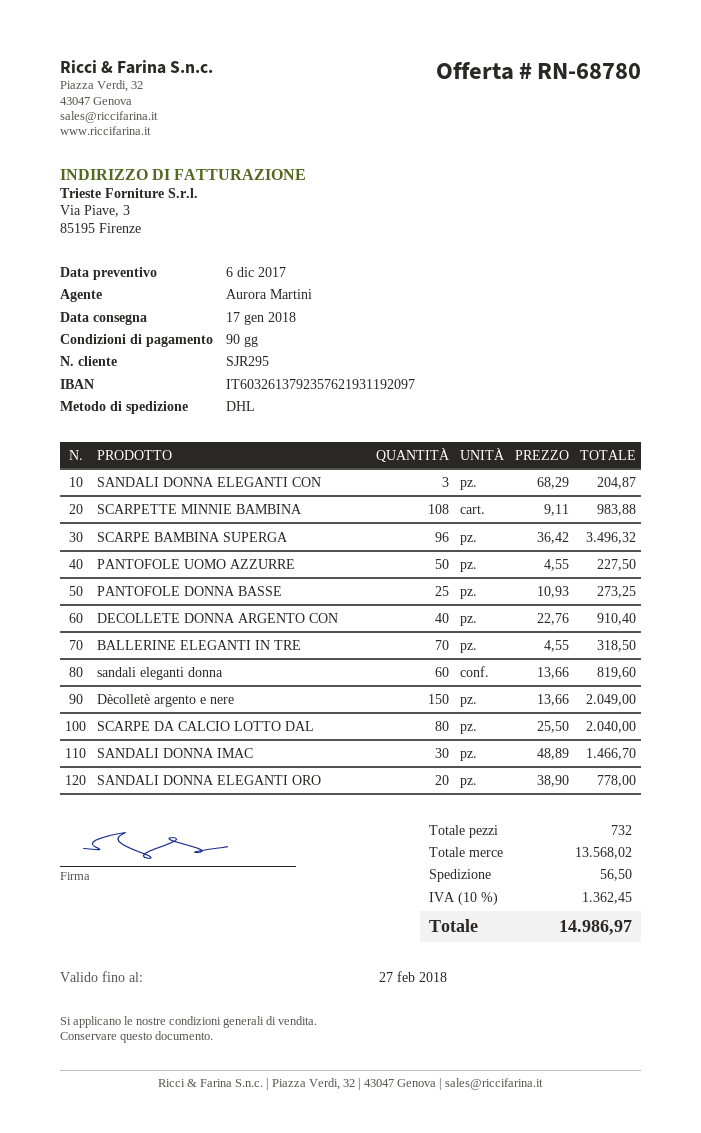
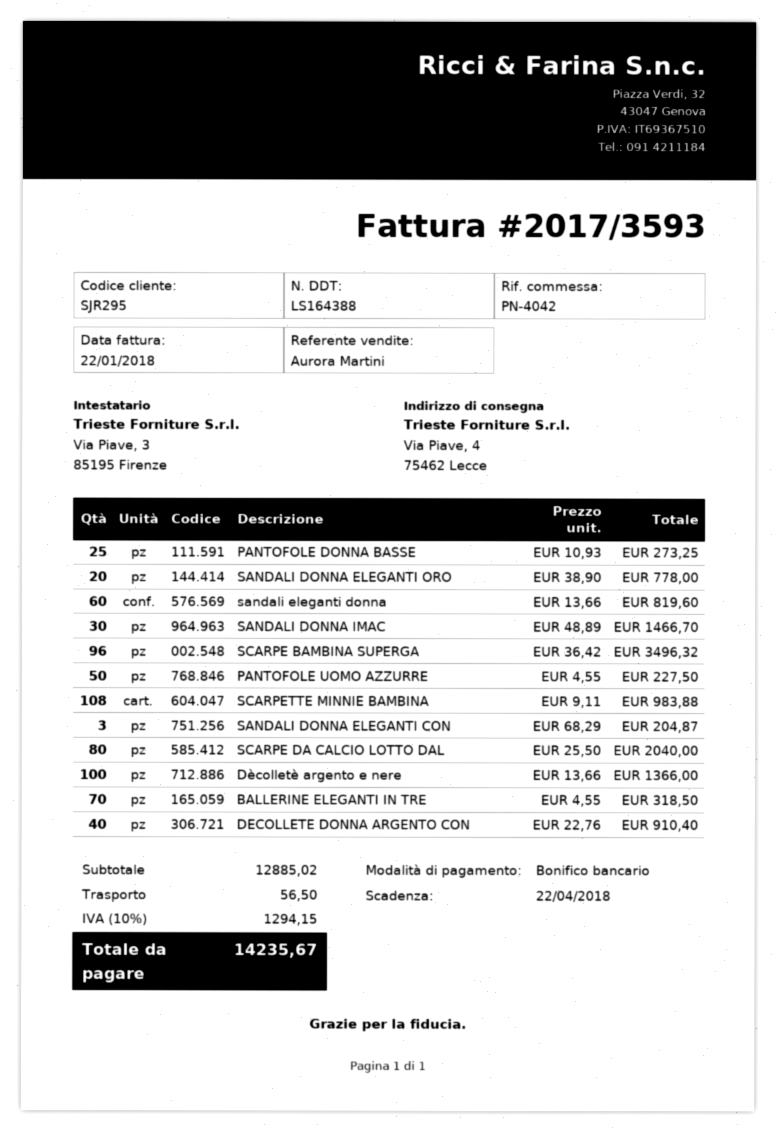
Dècolletè argento e nere: 150 x 13.66 = 2049.00 -> 100 x 13.66 = 1366.00
subtotal: 13568.02 -> 12885.02
tax: 10% = 1362.45 -> 10% = 1294.15
total: 14986.97 -> 14235.67

